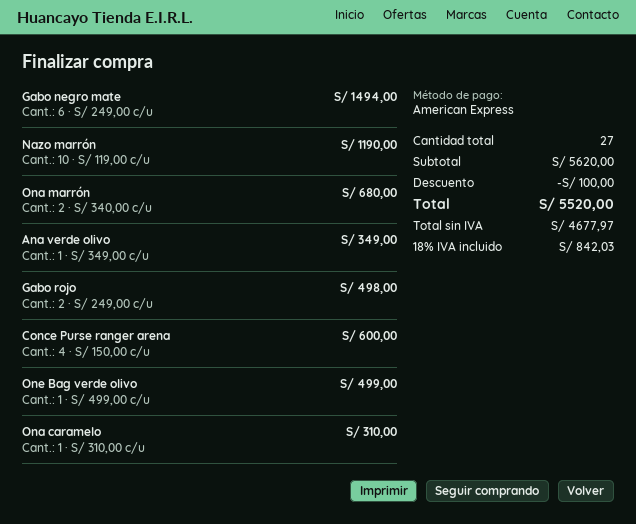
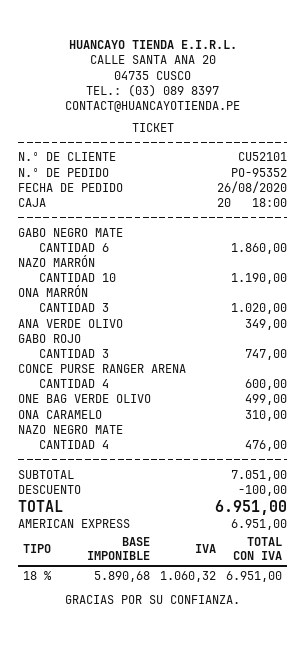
Gabo negro mate: 6 for 1494.00 -> 6 for 1860.00
Ona marrón: 2 for 680.00 -> 3 for 1020.00
Gabo rojo: 2 for 498.00 -> 3 for 747.00
NAZO NEGRO MATE: none -> 4 for 476.00
subtotal: 5620.00 -> 7051.00
net: 4677.97 -> 5890.68
tax: 18% = 842.03 -> 18% = 1060.32
total: 5520.00 -> 6951.00

